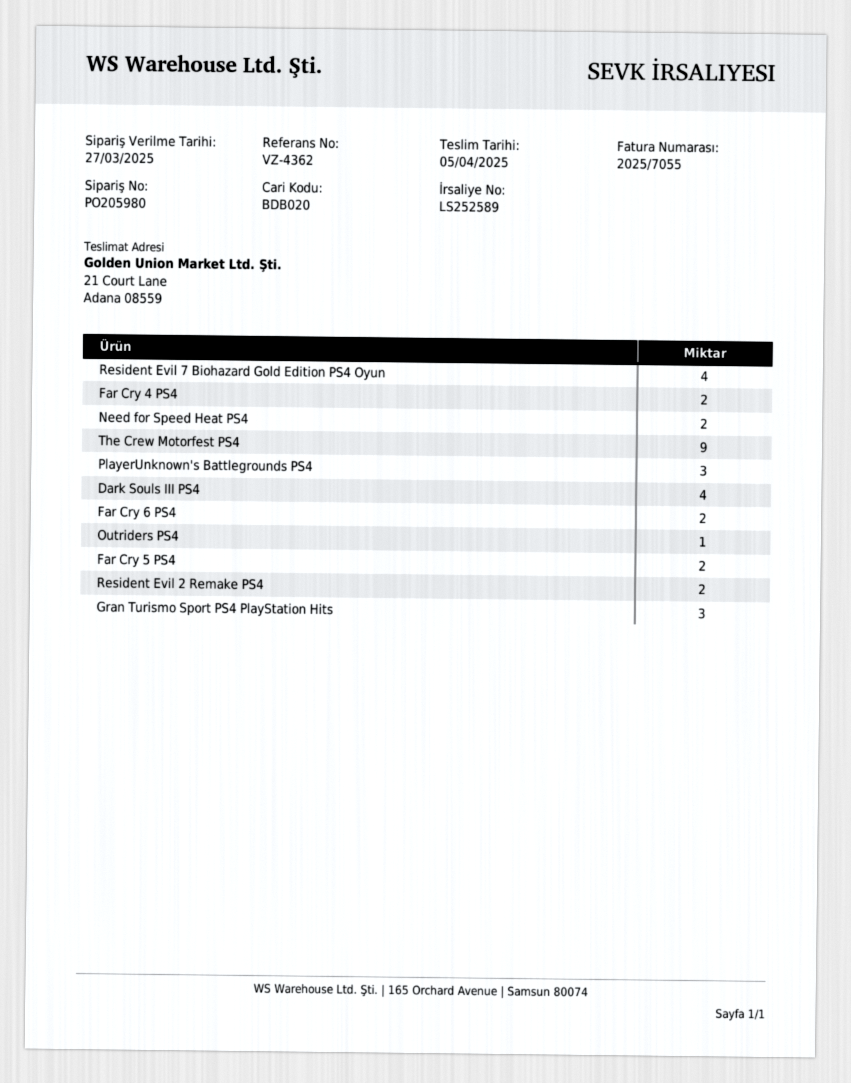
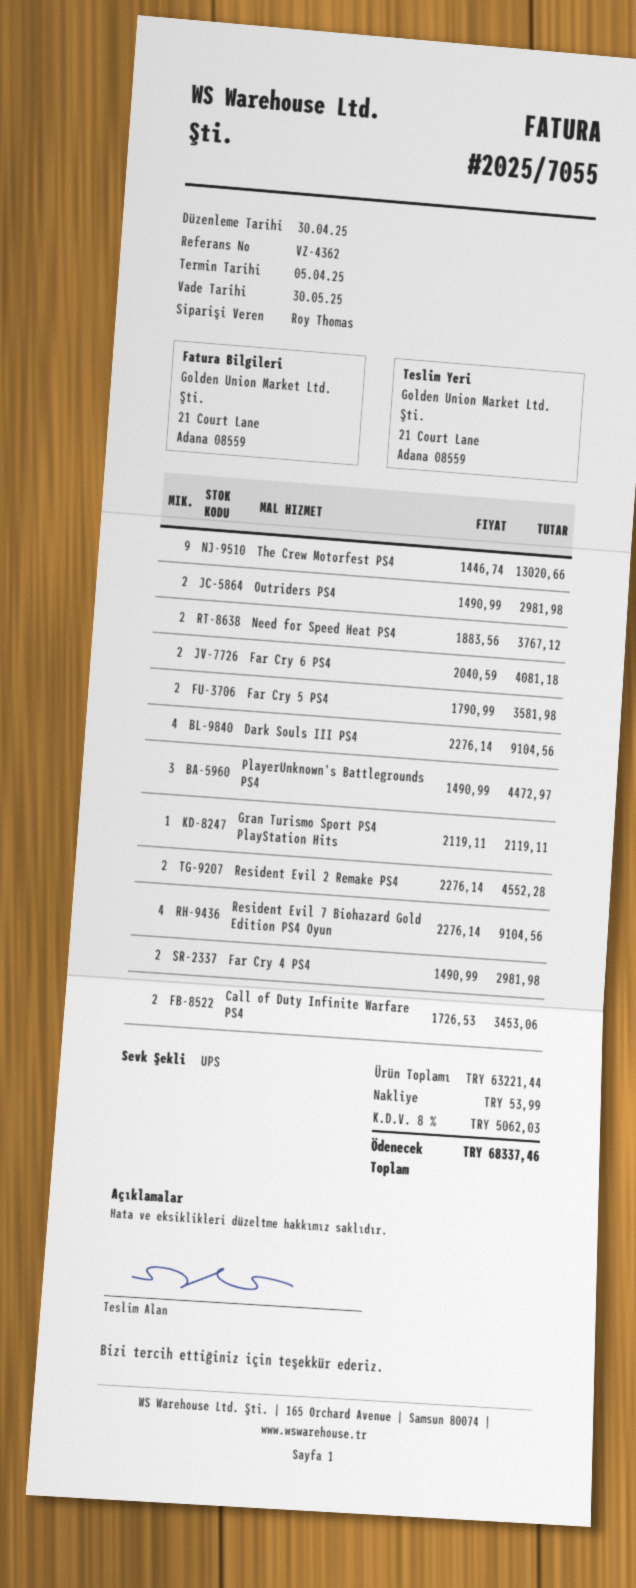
Outriders PS4: 1 -> 2
Gran Turismo Sport PS4 PlayStation Hits: 3 -> 1
Call of Duty Infinite Warfare PS4: none -> 2

